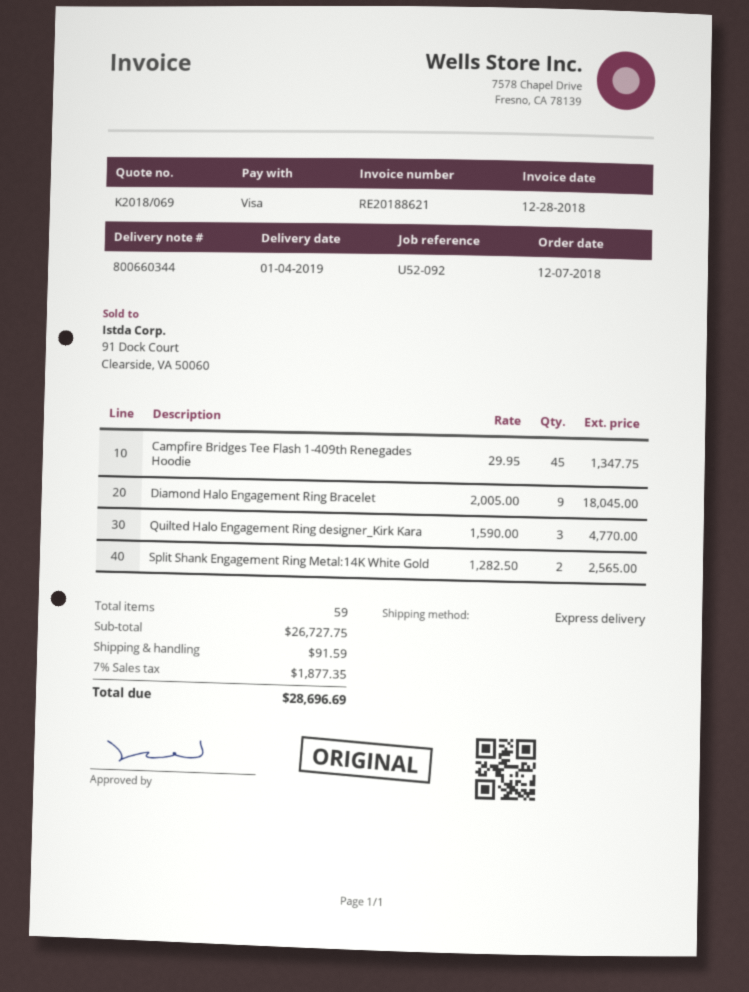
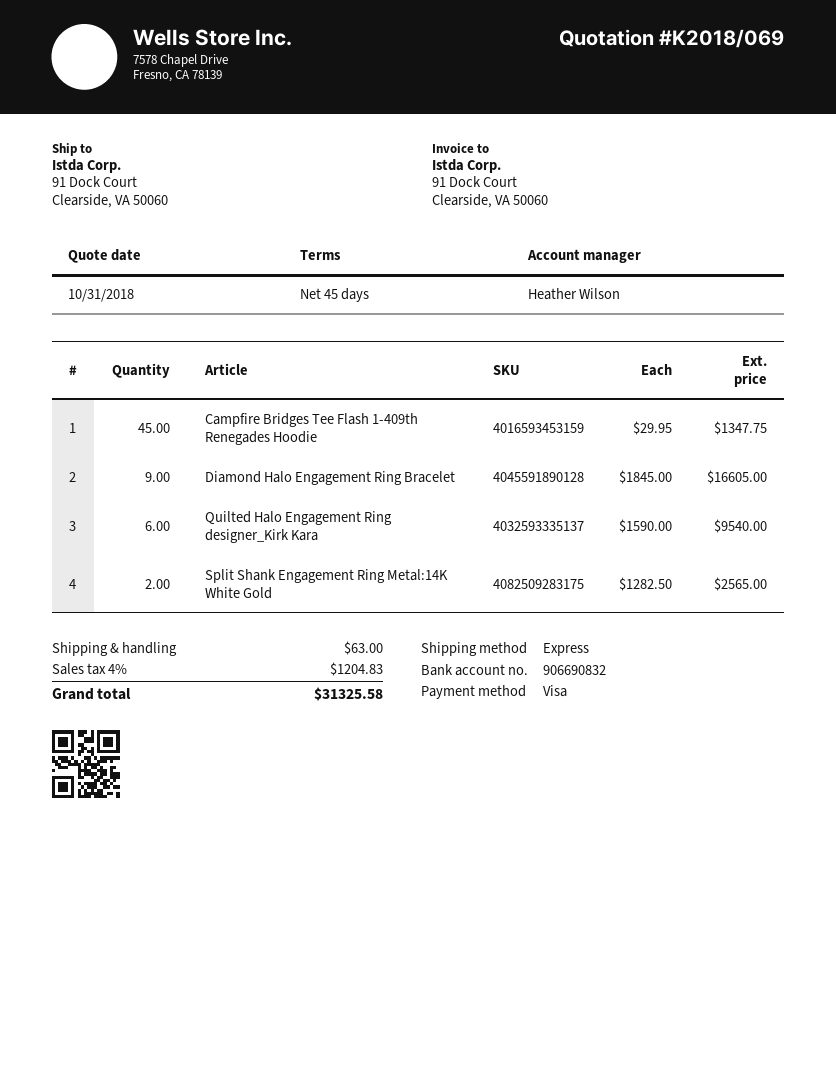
Diamond Halo Engagement Ring Bracelet: 9 x 2005.00 = 18045.00 -> 9 x 1845.00 = 16605.00
Quilted Halo Engagement Ring designer_Kirk Kara: 3 x 1590.00 = 4770.00 -> 6 x 1590.00 = 9540.00
shipping: 91.59 -> 63.00
tax: 7% = 1877.35 -> 4% = 1204.83
total: 28696.69 -> 31325.58

